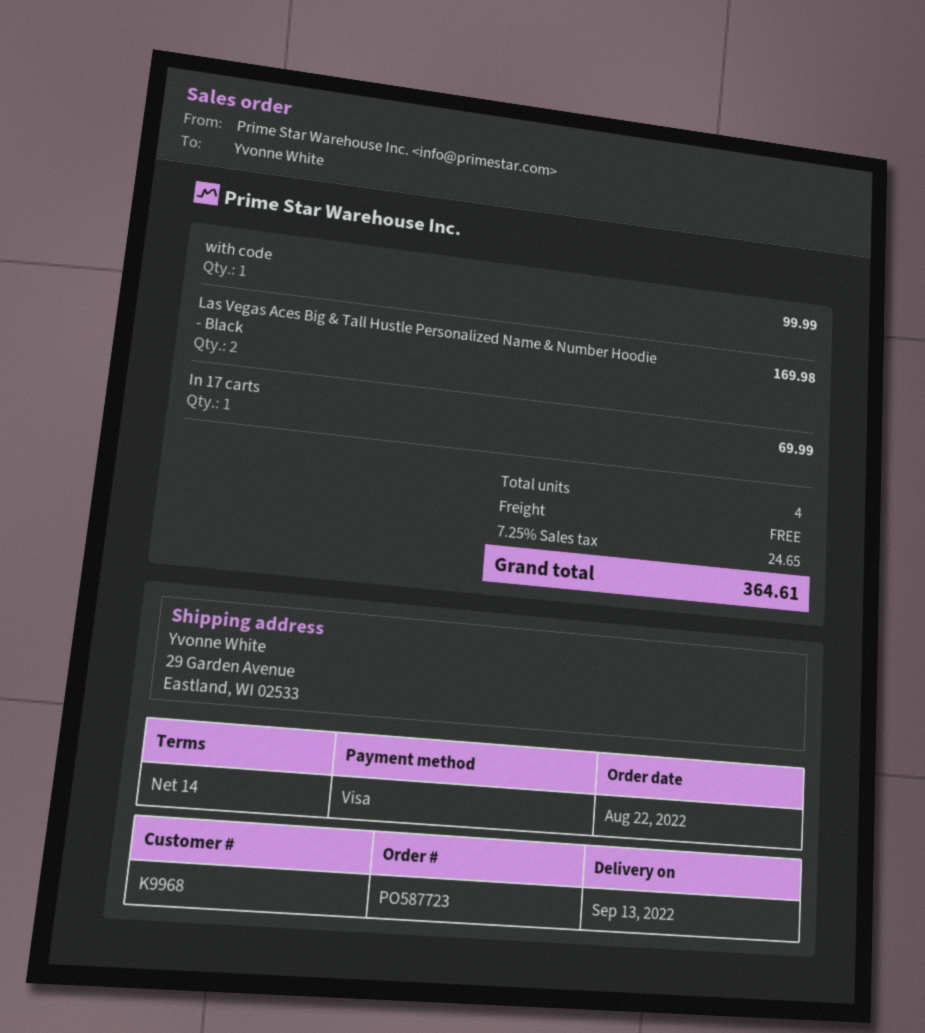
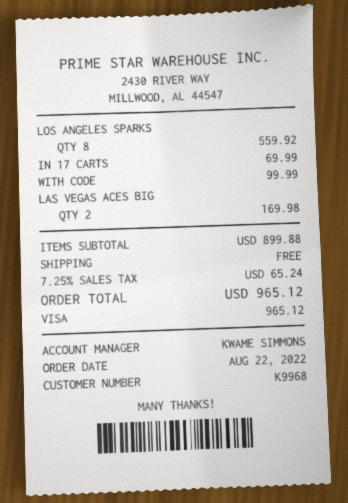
LOS ANGELES SPARKS: none -> 8 for 559.92
tax: 7.25% = 24.65 -> 7.25% = 65.24
total: 364.61 -> 965.12

